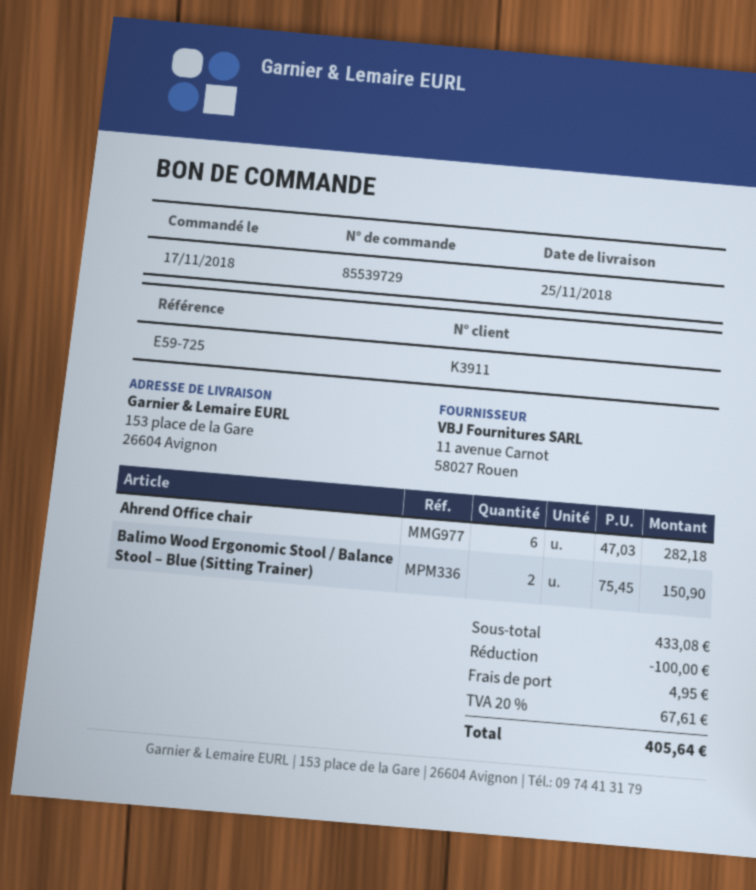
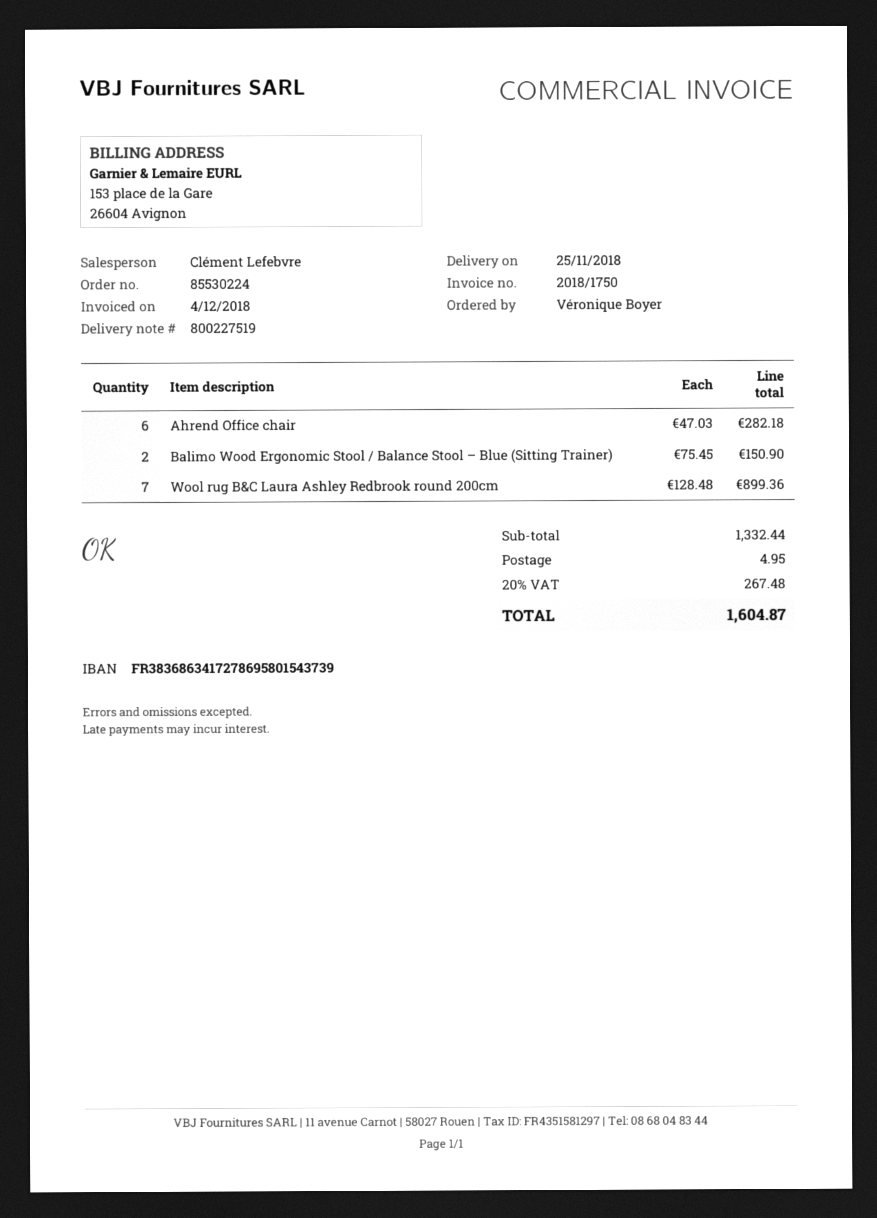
order number: 85539729 -> 85530224
Wool rug B&C Laura Ashley Redbrook round 200cm: none -> 7 x 128.48 = 899.36
subtotal: 433.08 -> 1332.44
discount: 100.00 -> none
tax: 20% = 67.61 -> 20% = 267.48
total: 405.64 -> 1604.87

